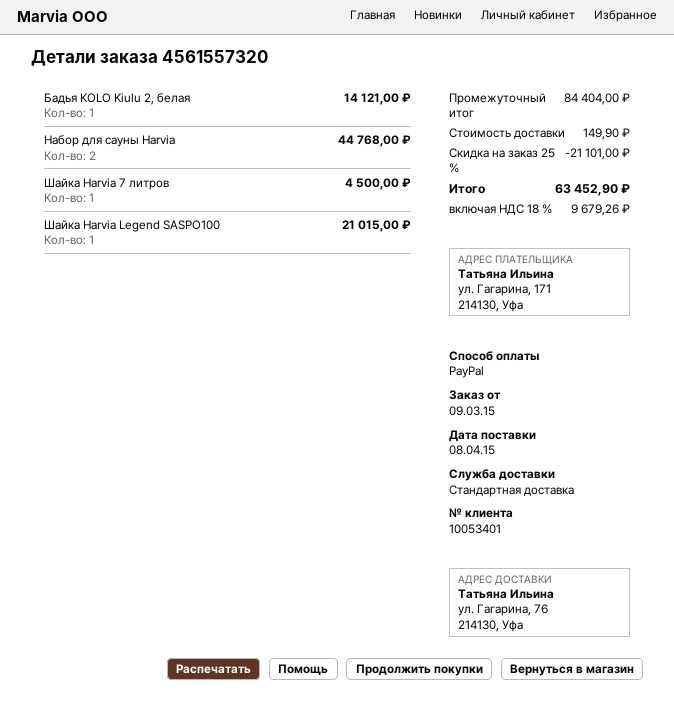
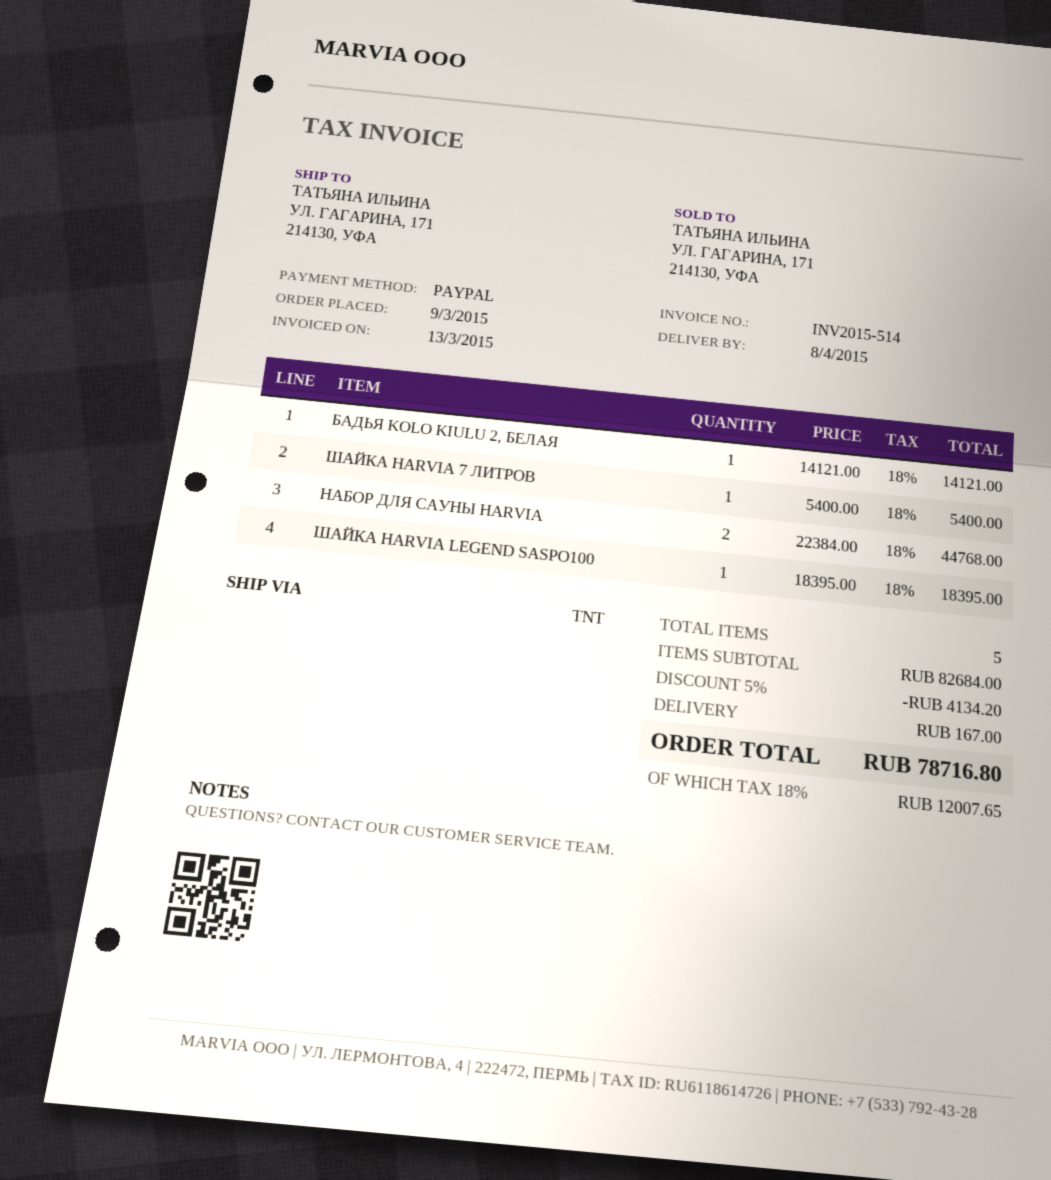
shipping method: standard -> TNT
ship to: ул. Гагарина, 76, 214130, Уфа -> УЛ. ГАГАРИНА, 171, 214130, УФА
Шайка Harvia 7 литров: 1 for 4500.00 -> 1 for 5400.00
Шайка Harvia Legend SASPO100: 1 for 21015.00 -> 1 for 18395.00
subtotal: 84404.00 -> 82684.00
discount: 25% = 21101.00 -> 5% = 4134.20
shipping: 149.90 -> 167.00
tax: 18% = 9679.26 -> 18% = 12007.65
total: 63452.90 -> 78716.80

